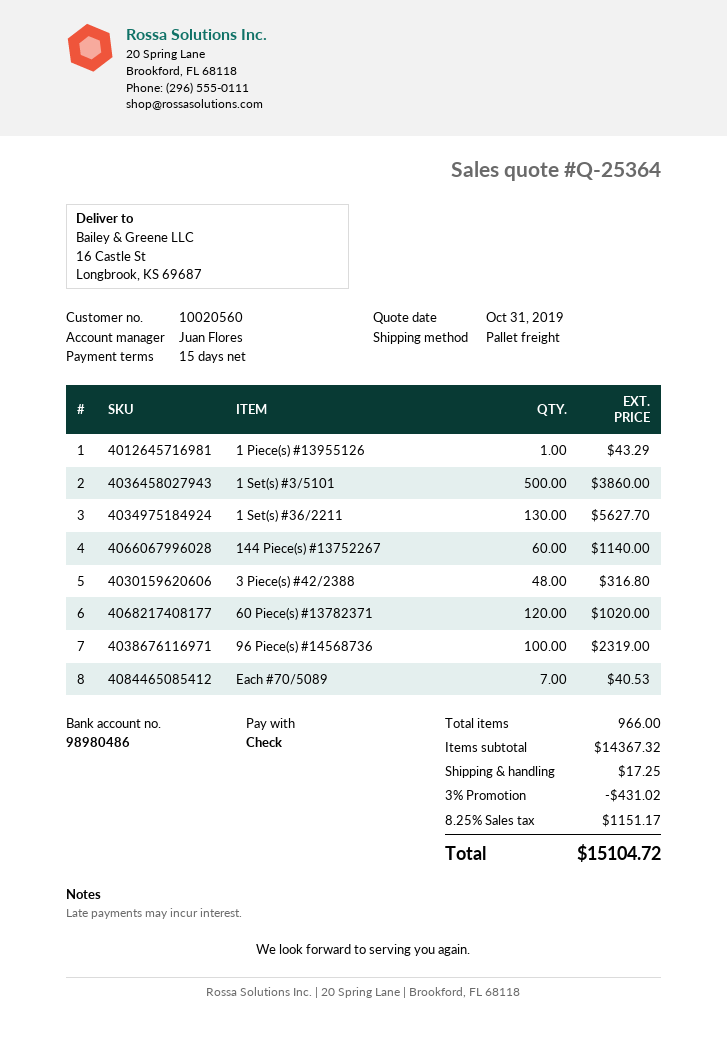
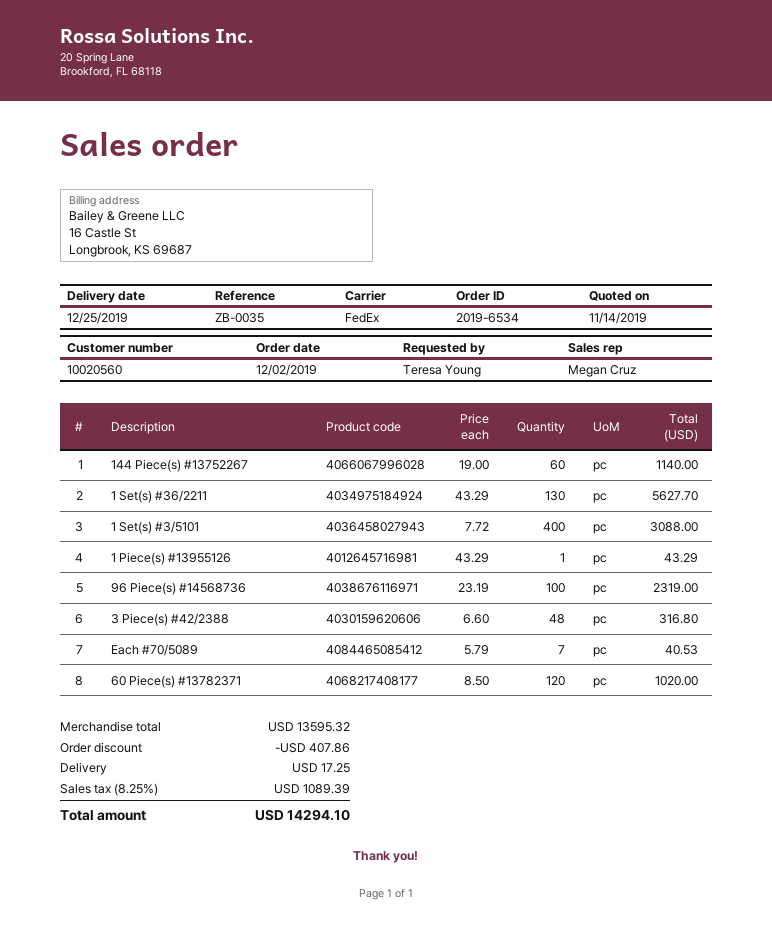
quote date: 2019-10-31 -> 2019-11-14
sales rep: Juan Flores -> Megan Cruz
shipping method: pallet freight -> FedEx
1 Set(s) #3/5101: 500 for 3860.00 -> 400 for 3088.00
subtotal: 14367.32 -> 13595.32
discount: 431.02 -> 407.86
tax: 8.25% = 1151.17 -> 8.25% = 1089.39
total: 15104.72 -> 14294.10

